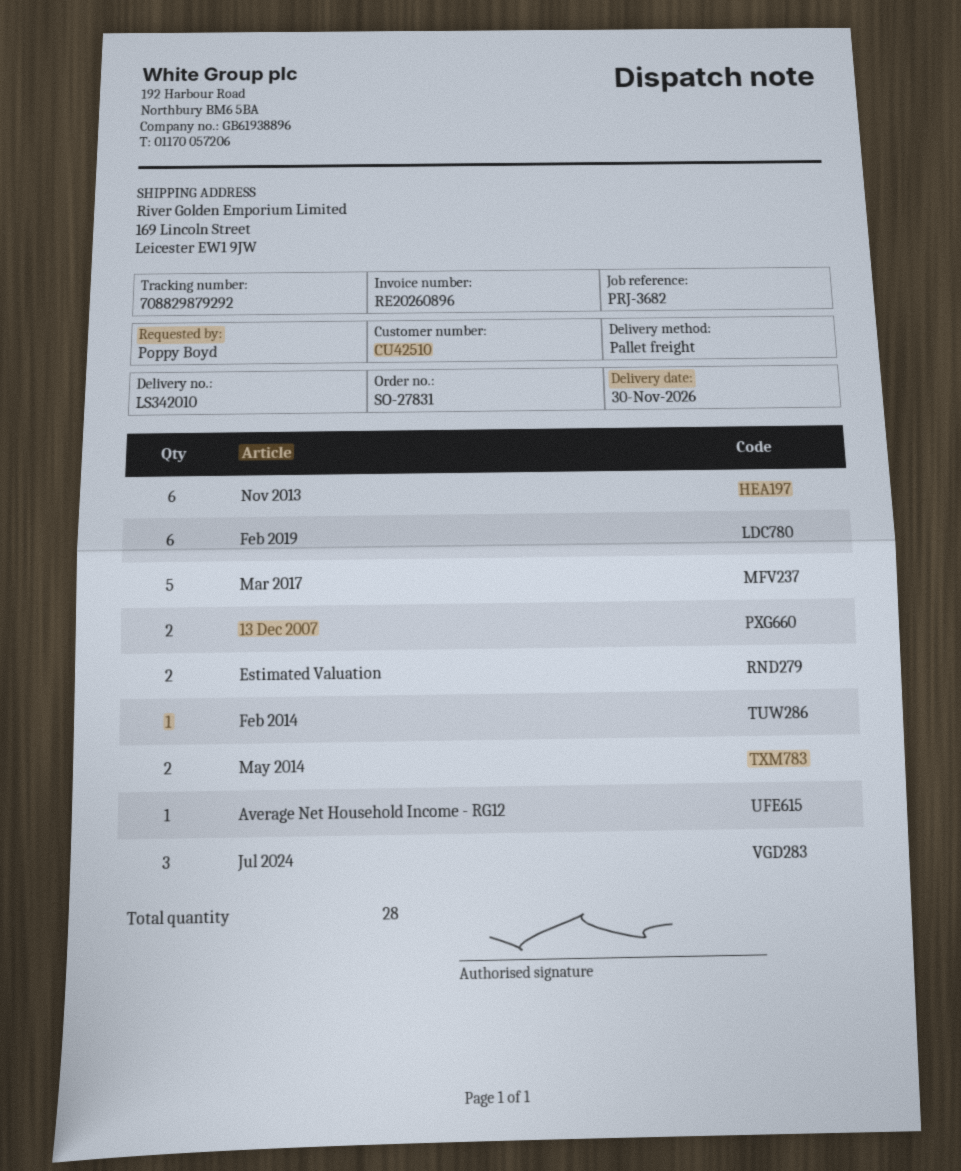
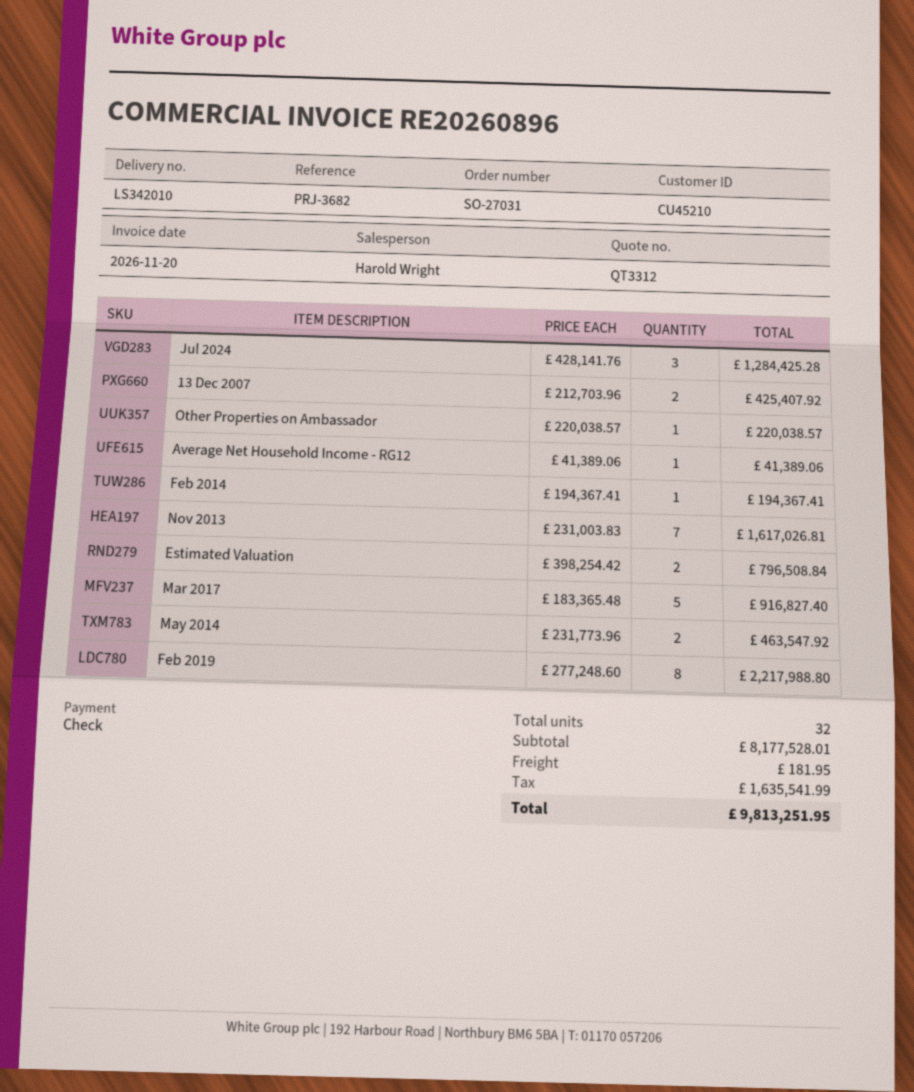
order number: SO-27831 -> SO-27031
customer number: CU42510 -> CU45210
Nov 2013: 6 -> 7
Feb 2019: 6 -> 8
Other Properties on Ambassador: none -> 1
total quantity: 28 -> 32

